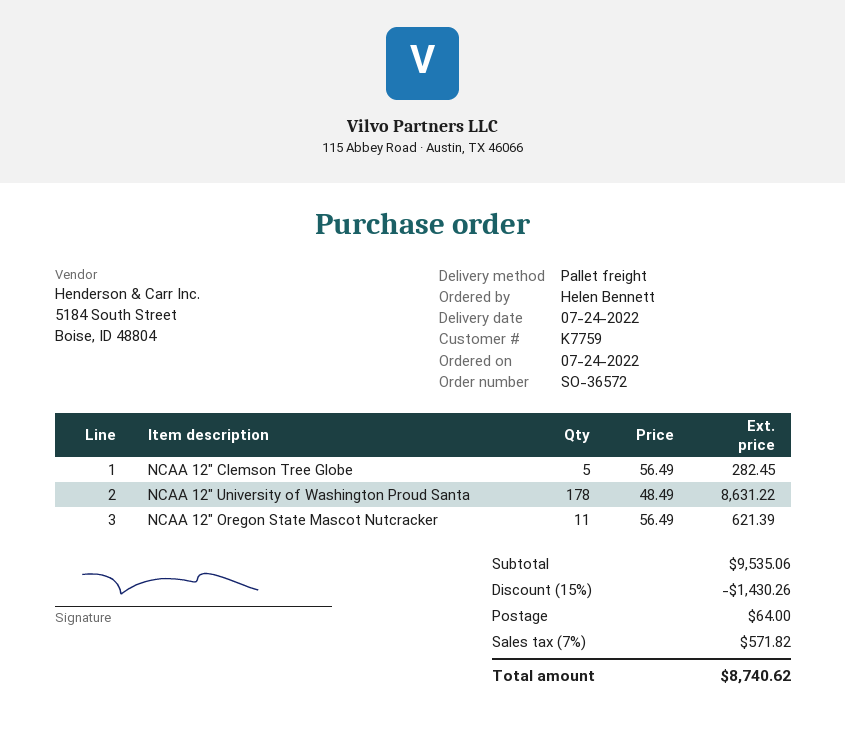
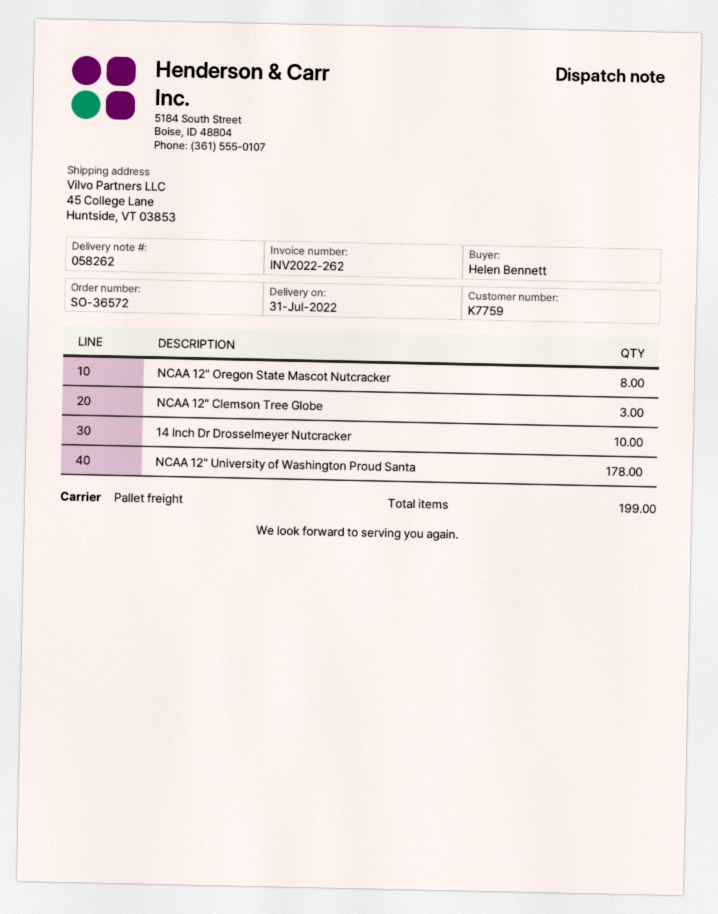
delivery date: 2022-07-24 -> 2022-07-31
NCAA 12" Clemson Tree Globe: 5 -> 3
NCAA 12" Oregon State Mascot Nutcracker: 11 -> 8
14 Inch Dr Drosselmeyer Nutcracker: none -> 10

